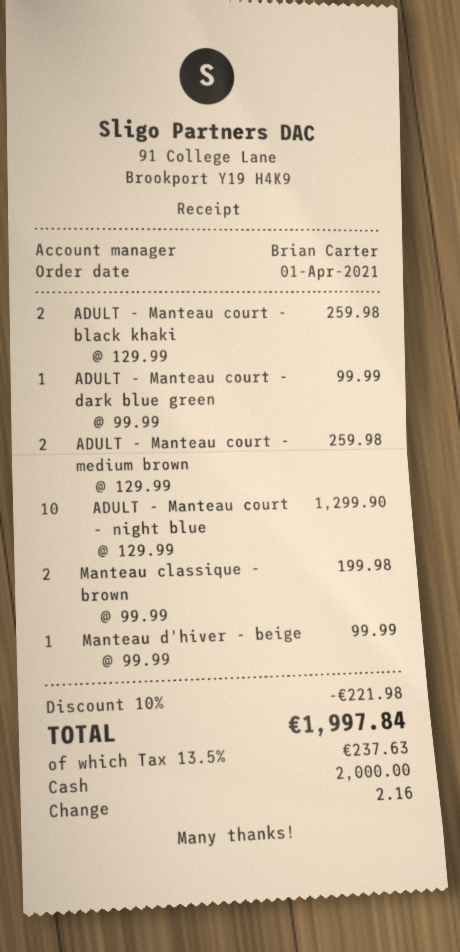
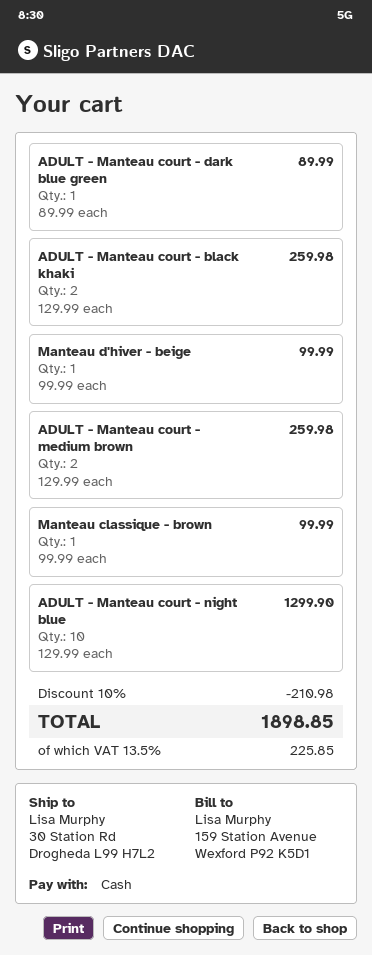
ADULT - Manteau court - dark blue green: 1 x 99.99 = 99.99 -> 1 x 89.99 = 89.99
Manteau classique - brown: 2 x 99.99 = 199.98 -> 1 x 99.99 = 99.99
discount: 10% = 221.98 -> 10% = 210.98
tax: 13.5% = 237.63 -> 13.5% = 225.85
total: 1997.84 -> 1898.85

